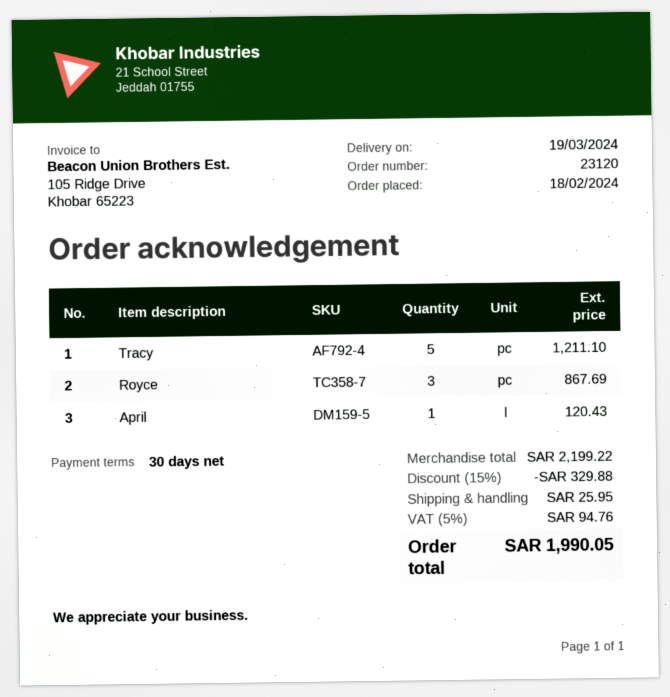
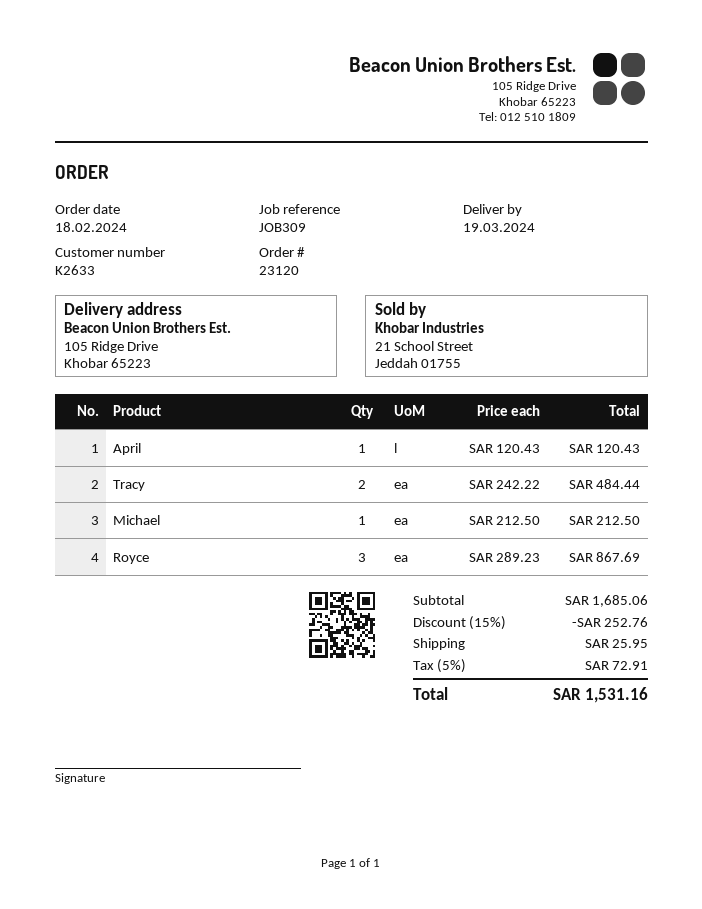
Tracy: 5 for 1211.10 -> 2 for 484.44
Michael: none -> 1 for 212.50
subtotal: 2199.22 -> 1685.06
discount: 15% = 329.88 -> 15% = 252.76
tax: 5% = 94.76 -> 5% = 72.91
total: 1990.05 -> 1531.16

